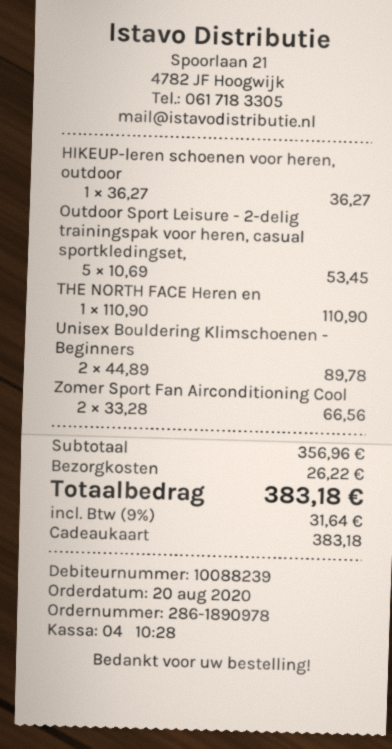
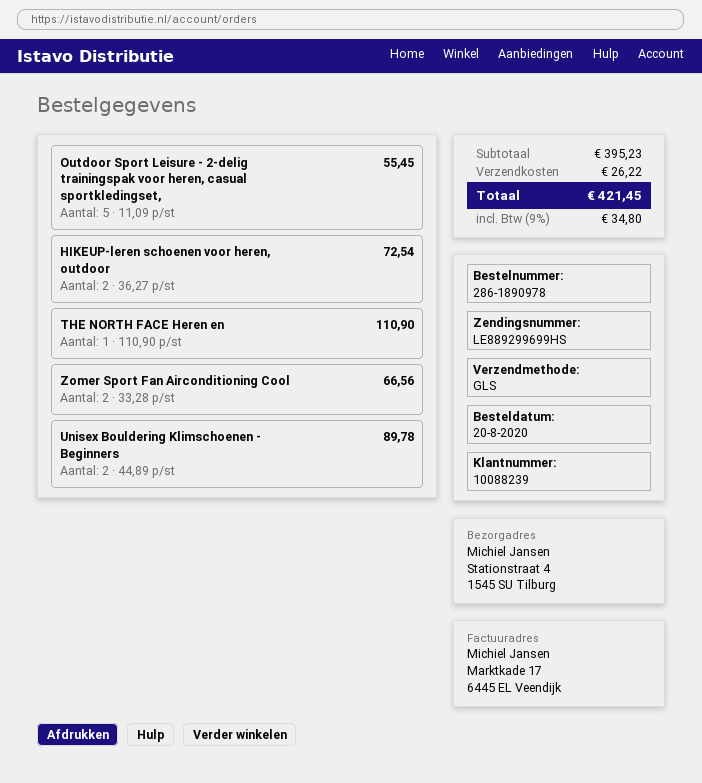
HIKEUP-leren schoenen voor heren, outdoor: 1 x 36.27 = 36.27 -> 2 x 36.27 = 72.54
Outdoor Sport Leisure - 2-delig trainingspak voor heren, casual sportkledingset,: 5 x 10.69 = 53.45 -> 5 x 11.09 = 55.45
subtotal: 356.96 -> 395.23
tax: 9% = 31.64 -> 9% = 34.80
total: 383.18 -> 421.45

